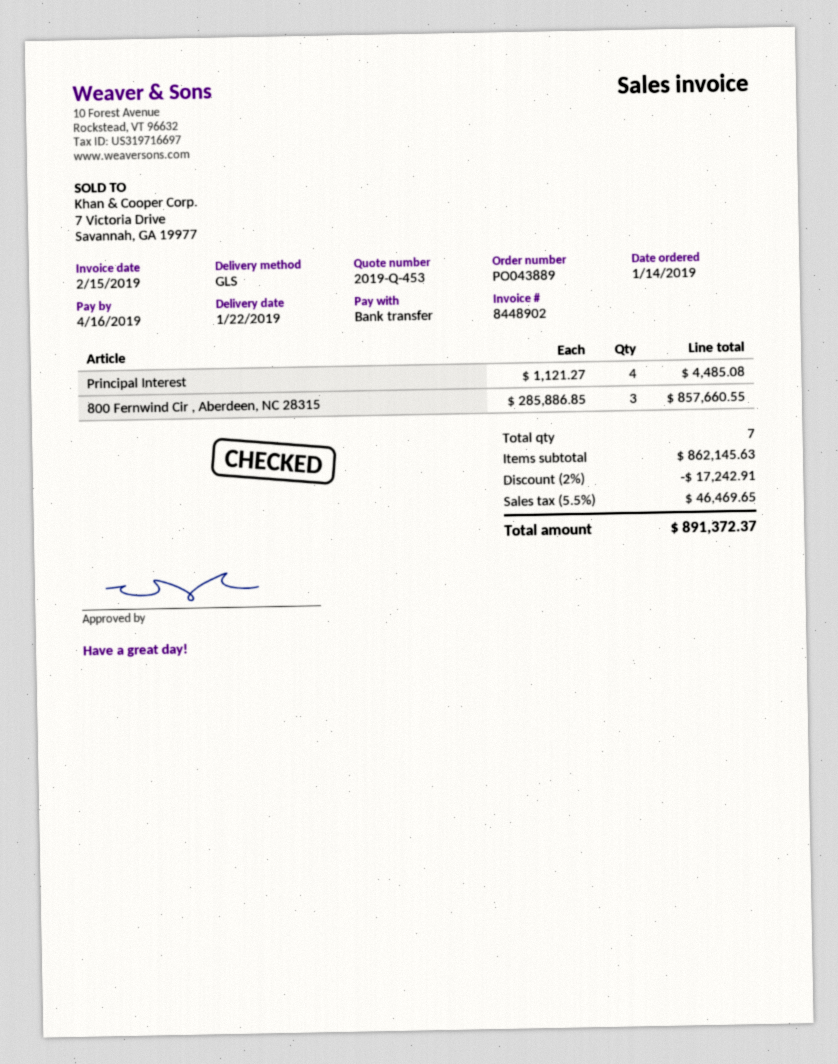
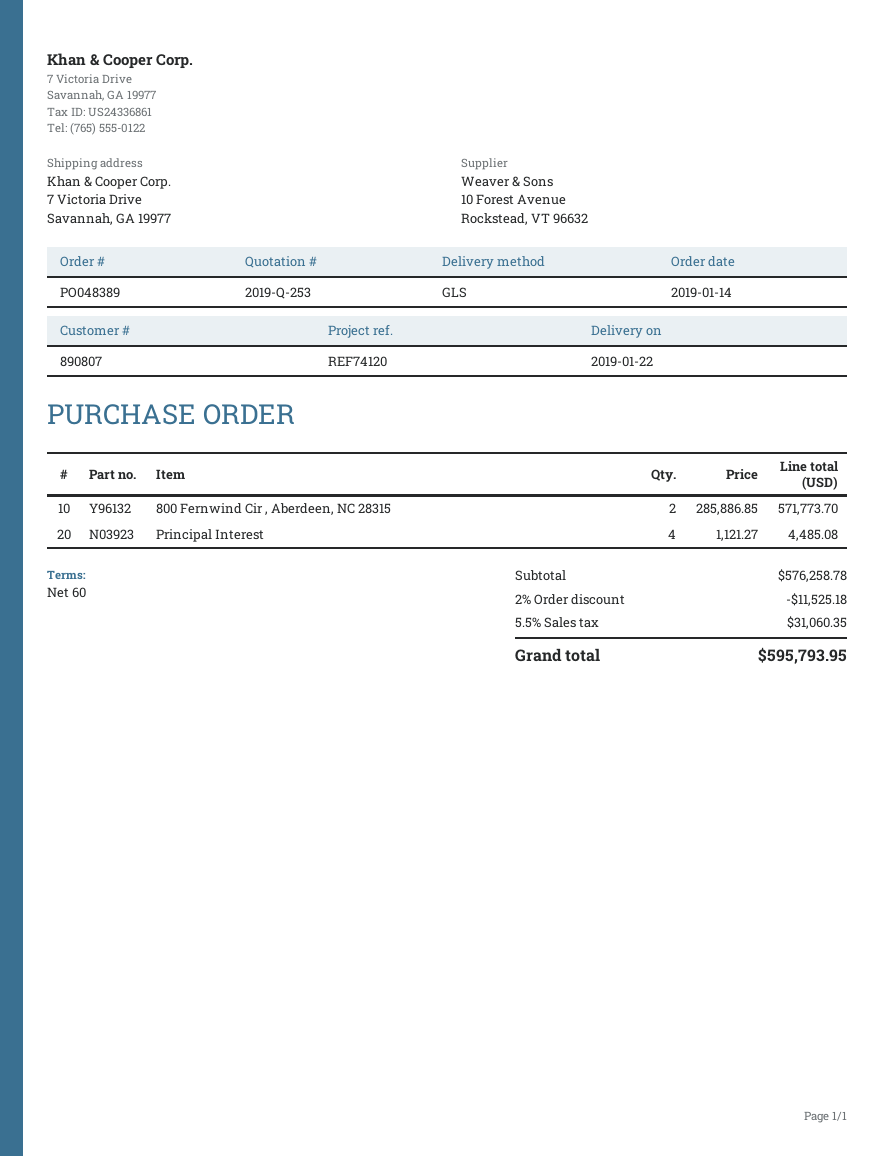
quote number: 2019-Q-453 -> 2019-Q-253
order number: PO043889 -> PO048389
800 Fernwind Cir , Aberdeen, NC 28315: 3 x 285886.85 = 857660.55 -> 2 x 285886.85 = 571773.70
subtotal: 862145.63 -> 576258.78
discount: 2% = 17242.91 -> 2% = 11525.18
tax: 5.5% = 46469.65 -> 5.5% = 31060.35
total: 891372.37 -> 595793.95

